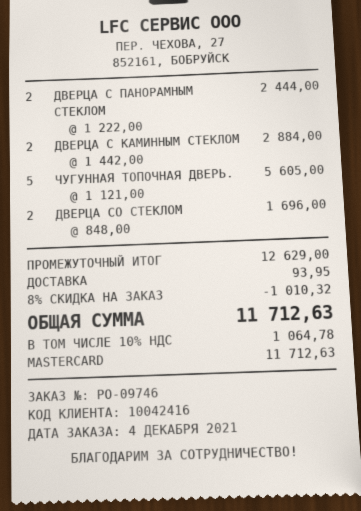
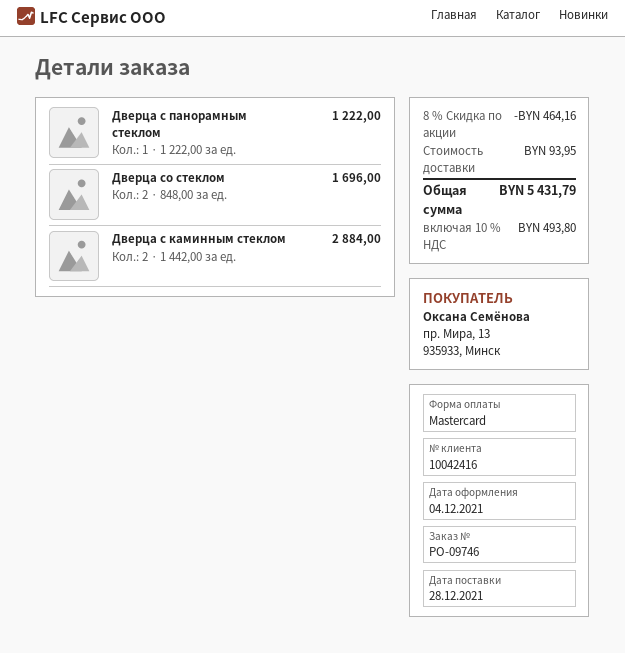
ДВЕРЦА С ПАНОРАМНЫМ СТЕКЛОМ: 2 x 1222.00 = 2444.00 -> 1 x 1222.00 = 1222.00
ЧУГУННАЯ ТОПОЧНАЯ ДВЕРЬ.: 5 x 1121.00 = 5605.00 -> none
discount: 8% = 1010.32 -> 8% = 464.16
tax: 10% = 1064.78 -> 10% = 493.80
total: 11712.63 -> 5431.79

